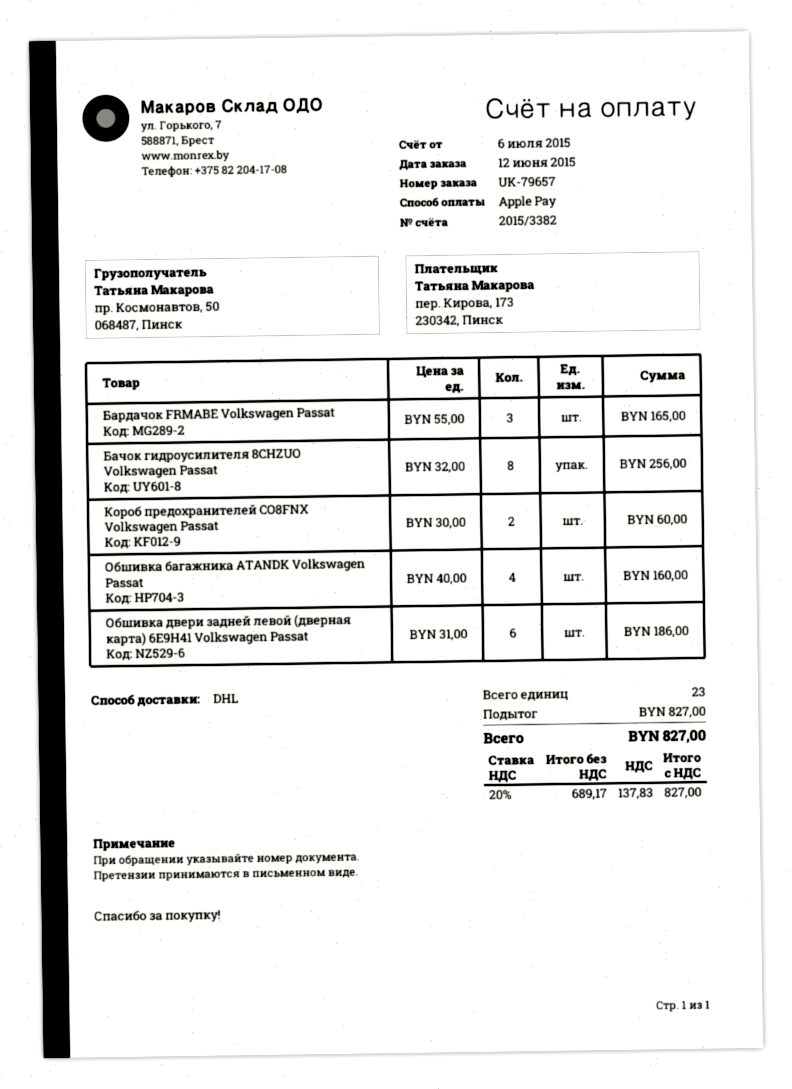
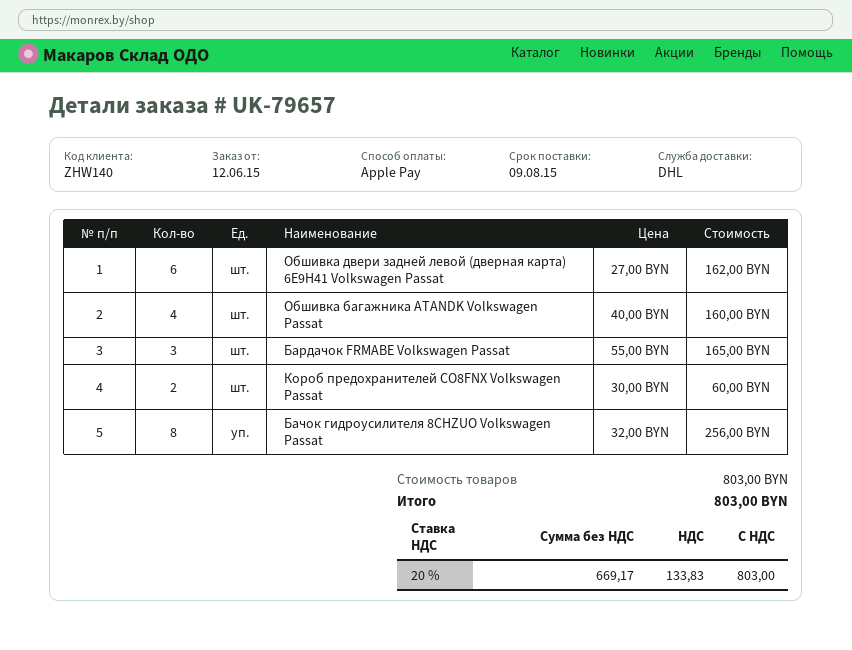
Обшивка двери задней левой (дверная карта) 6E9H41 Volkswagen Passat: 6 x 31.00 = 186.00 -> 6 x 27.00 = 162.00
subtotal: 827.00 -> 803.00
net: 689.17 -> 669.17
tax: 20% = 137.83 -> 20% = 133.83
total: 827.00 -> 803.00

